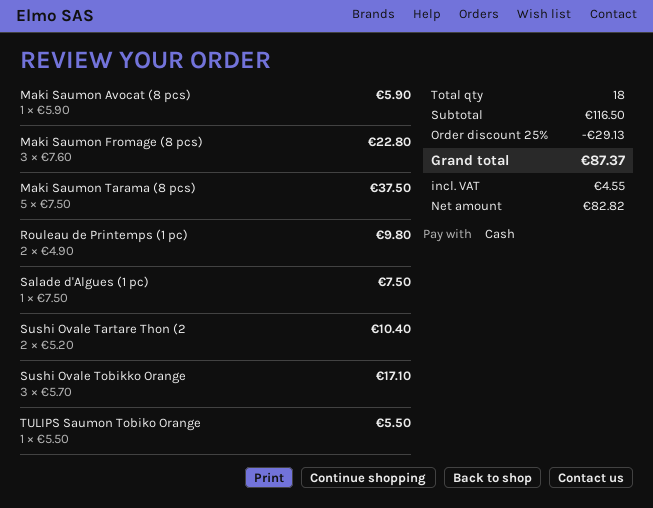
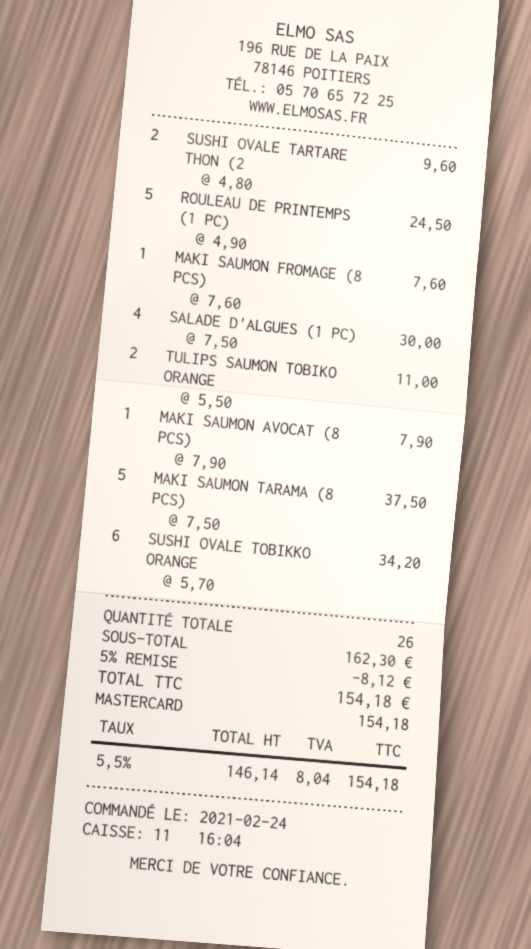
payment method: cash -> Mastercard
Maki Saumon Avocat (8 pcs): 1 x 5.90 = 5.90 -> 1 x 7.90 = 7.90
Maki Saumon Fromage (8 pcs): 3 x 7.60 = 22.80 -> 1 x 7.60 = 7.60
Rouleau de Printemps (1 pc): 2 x 4.90 = 9.80 -> 5 x 4.90 = 24.50
Salade d'Algues (1 pc): 1 x 7.50 = 7.50 -> 4 x 7.50 = 30.00
Sushi Ovale Tartare Thon (2: 2 x 5.20 = 10.40 -> 2 x 4.80 = 9.60
Sushi Ovale Tobikko Orange: 3 x 5.70 = 17.10 -> 6 x 5.70 = 34.20
TULIPS Saumon Tobiko Orange: 1 x 5.50 = 5.50 -> 2 x 5.50 = 11.00
total quantity: 18 -> 26
subtotal: 116.50 -> 162.30
discount: 25% = 29.13 -> 5% = 8.12
net: 82.82 -> 146.14
tax: 4.55 -> 8.04
total: 87.37 -> 154.18

